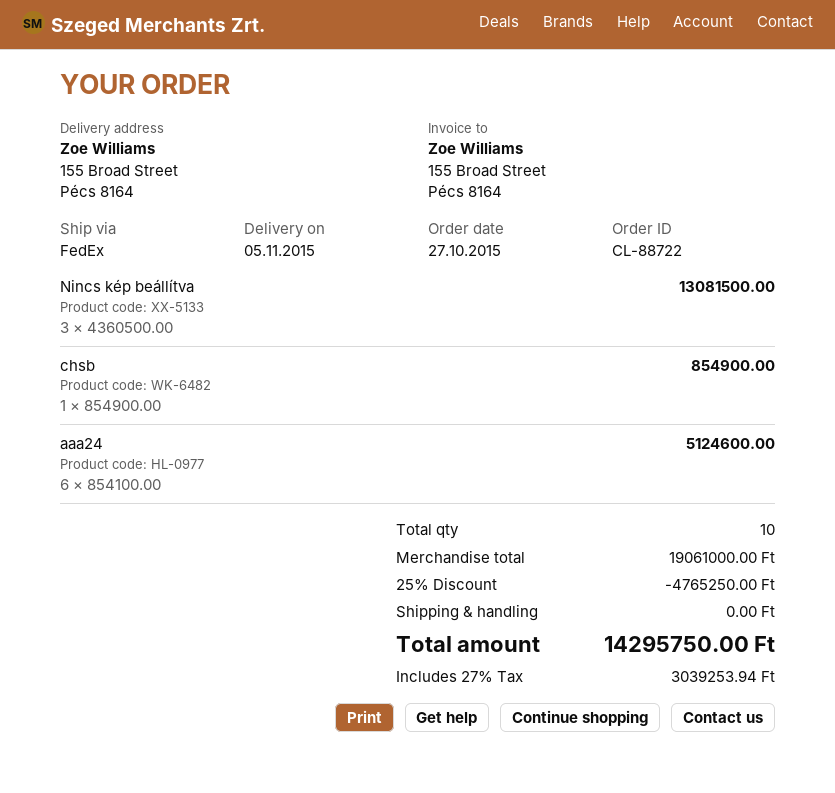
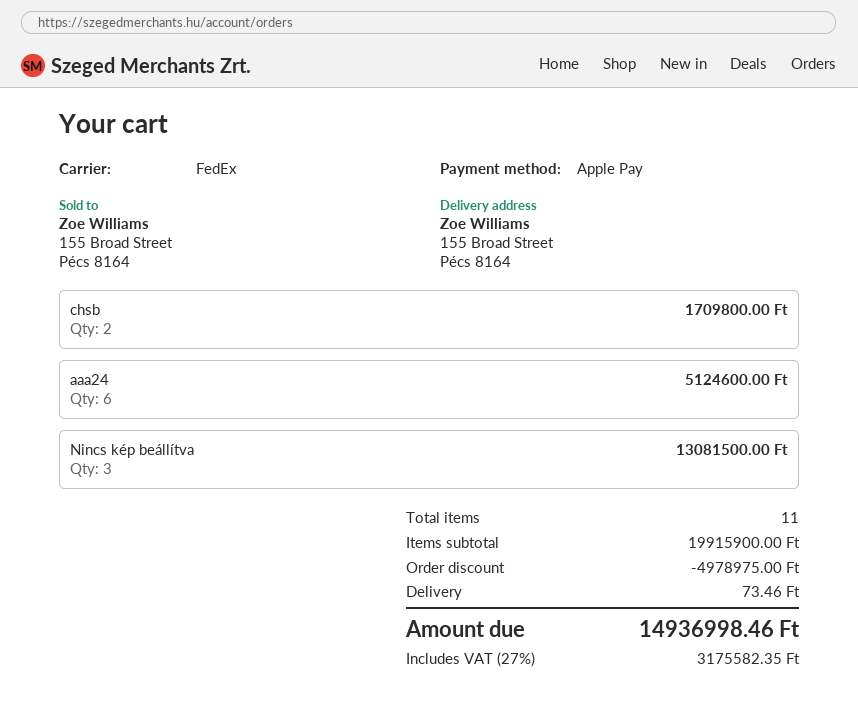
chsb: 1 for 854900.00 -> 2 for 1709800.00
total quantity: 10 -> 11
subtotal: 19061000.00 -> 19915900.00
discount: 4765250.00 -> 4978975.00
shipping: 0.00 -> 73.46
tax: 27% = 3039253.94 -> 27% = 3175582.35
total: 14295750.00 -> 14936998.46

